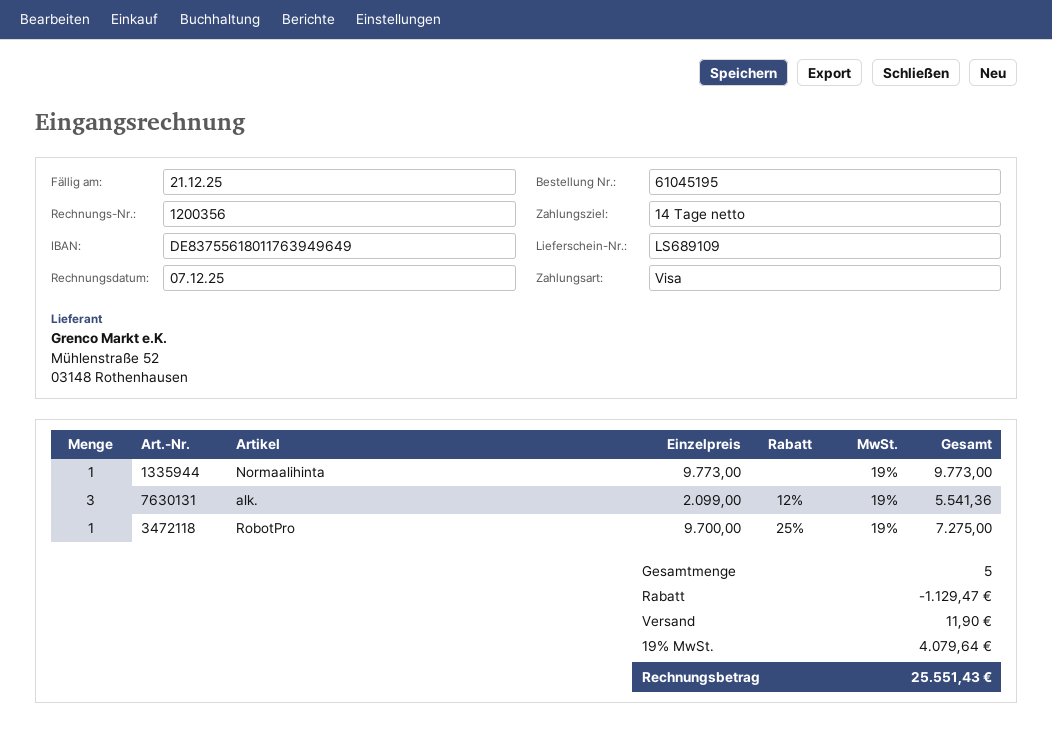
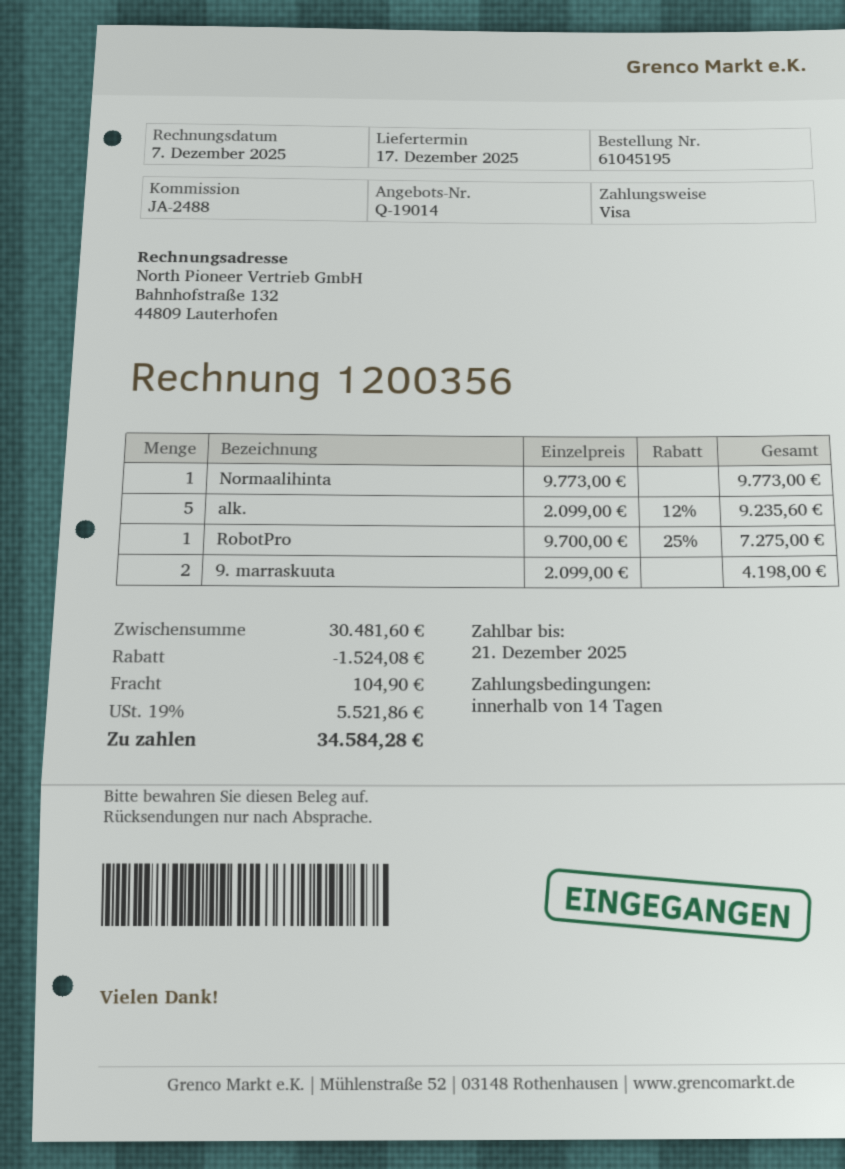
alk.: 3 x 2099.00 - 12% = 5541.36 -> 5 x 2099.00 - 12% = 9235.60
9. marraskuuta: none -> 2 x 2099.00 = 4198.00
discount: 1129.47 -> 1524.08
shipping: 11.90 -> 104.90
tax: 19% = 4079.64 -> 19% = 5521.86
total: 25551.43 -> 34584.28

